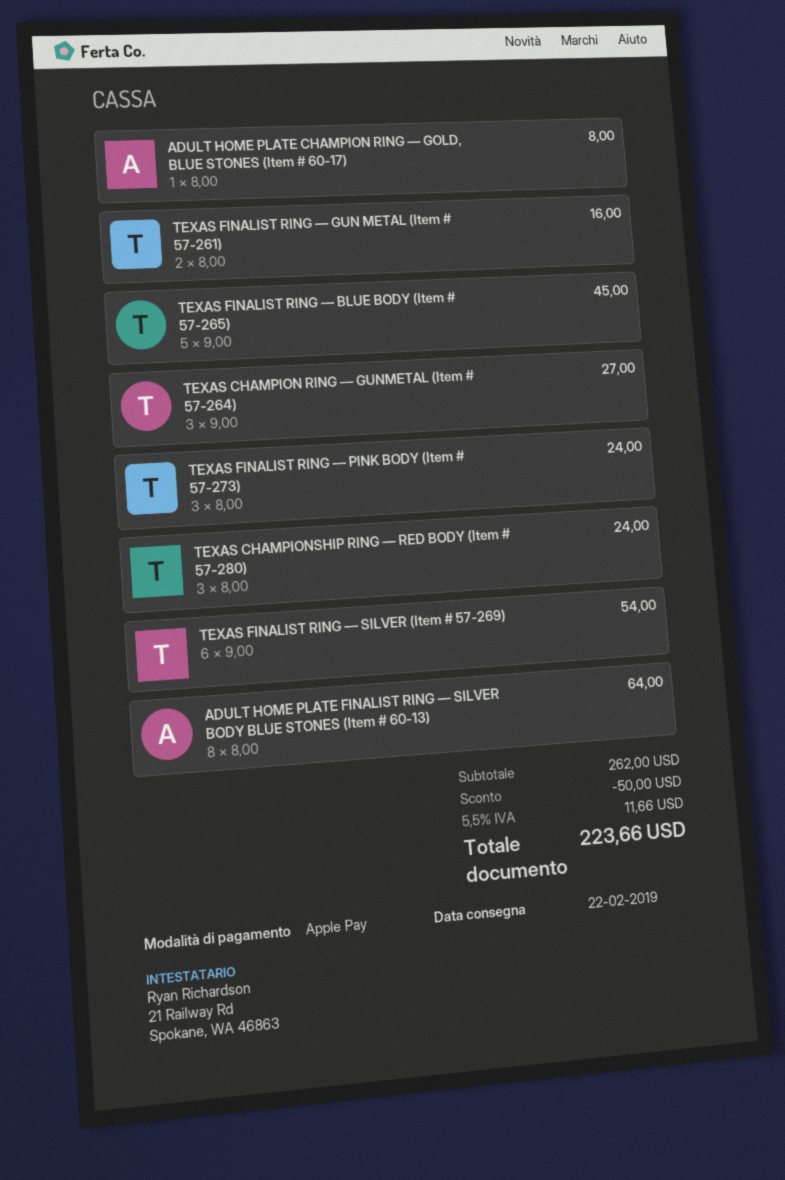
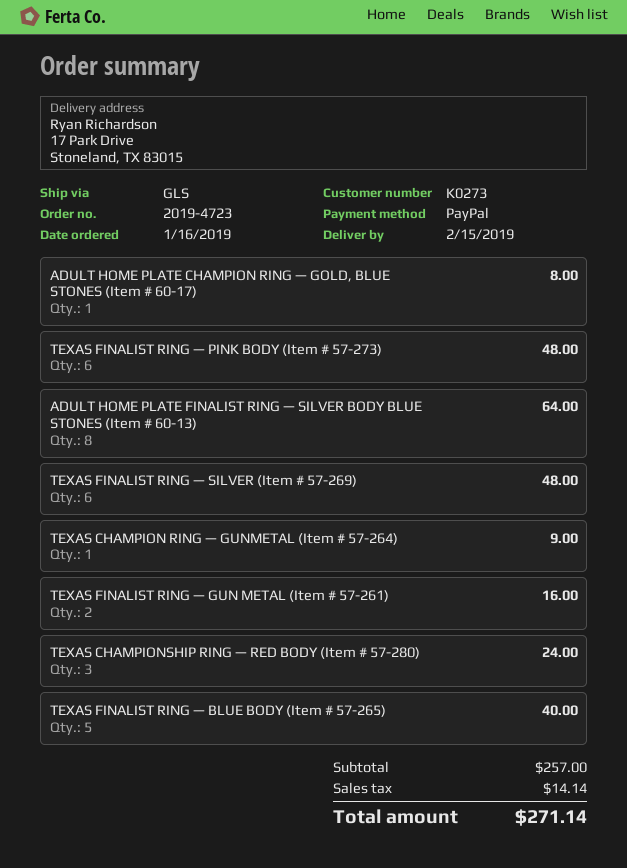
delivery date: 2019-02-22 -> 2019-02-15
payment method: Apple Pay -> PayPal
TEXAS FINALIST RING — BLUE BODY (Item # 57-265): 5 for 45.00 -> 5 for 40.00
TEXAS CHAMPION RING — GUNMETAL (Item # 57-264): 3 for 27.00 -> 1 for 9.00
TEXAS FINALIST RING — PINK BODY (Item # 57-273): 3 for 24.00 -> 6 for 48.00
TEXAS FINALIST RING — SILVER (Item # 57-269): 6 for 54.00 -> 6 for 48.00
subtotal: 262.00 -> 257.00
discount: 50.00 -> none
tax: 11.66 -> 14.14
total: 223.66 -> 271.14

